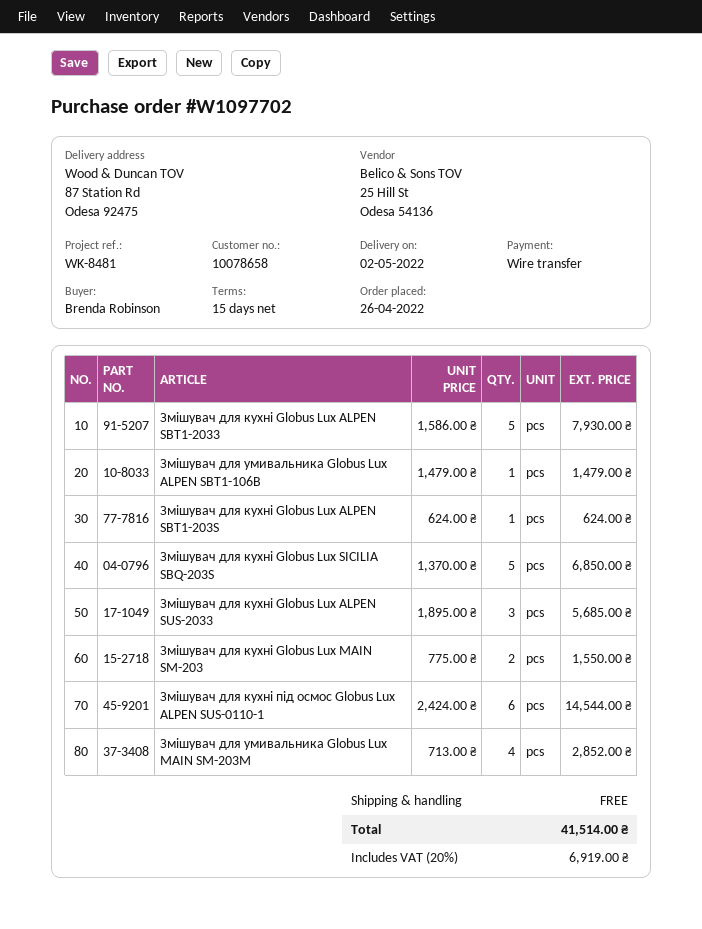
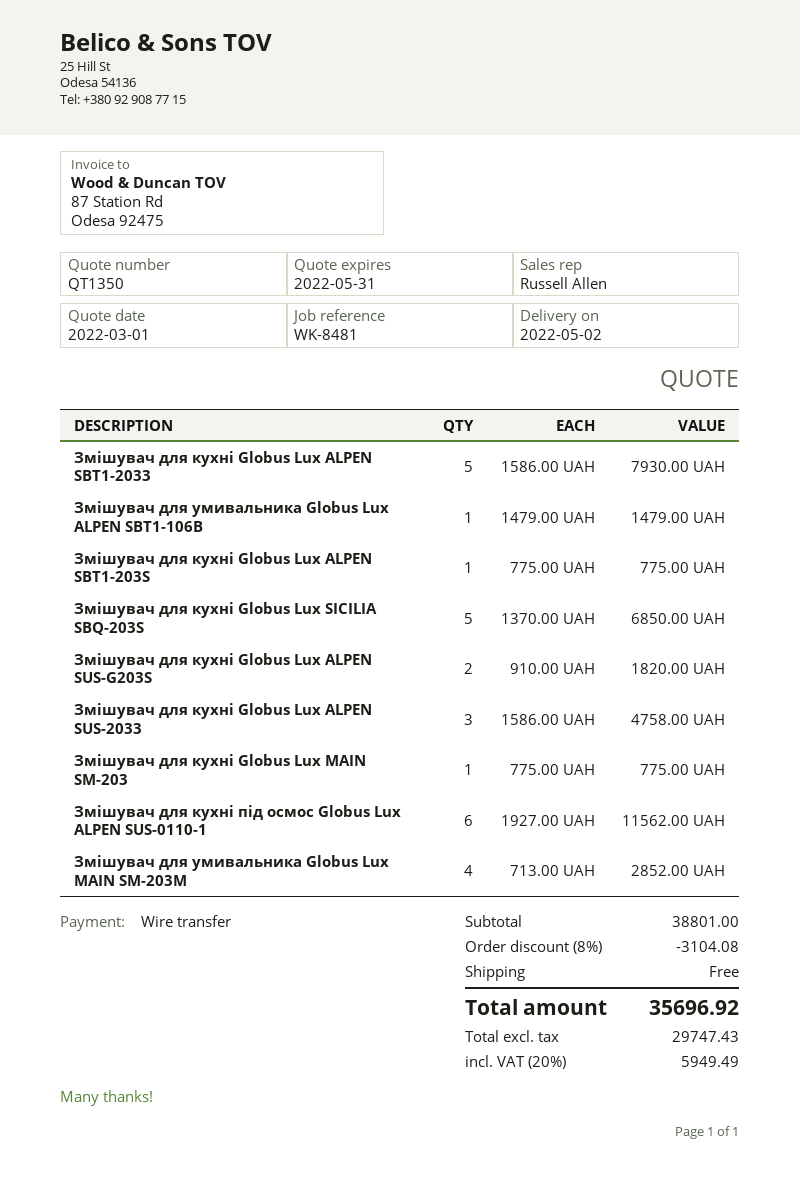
Змішувач для кухні Globus Lux ALPEN SBT1-203S: 1 x 624.00 = 624.00 -> 1 x 775.00 = 775.00
Змішувач для кухні Globus Lux ALPEN SUS-2033: 3 x 1895.00 = 5685.00 -> 3 x 1586.00 = 4758.00
Змішувач для кухні Globus Lux MAIN SM-203: 2 x 775.00 = 1550.00 -> 1 x 775.00 = 775.00
Змішувач для кухні під осмос Globus Lux ALPEN SUS-0110-1: 6 x 2424.00 = 14544.00 -> 6 x 1927.00 = 11562.00
Змішувач для кухні Globus Lux ALPEN SUS-G203S: none -> 2 x 910.00 = 1820.00
discount: none -> 8% = 3104.08
tax: 20% = 6919.00 -> 20% = 5949.49
total: 41514.00 -> 35696.92

